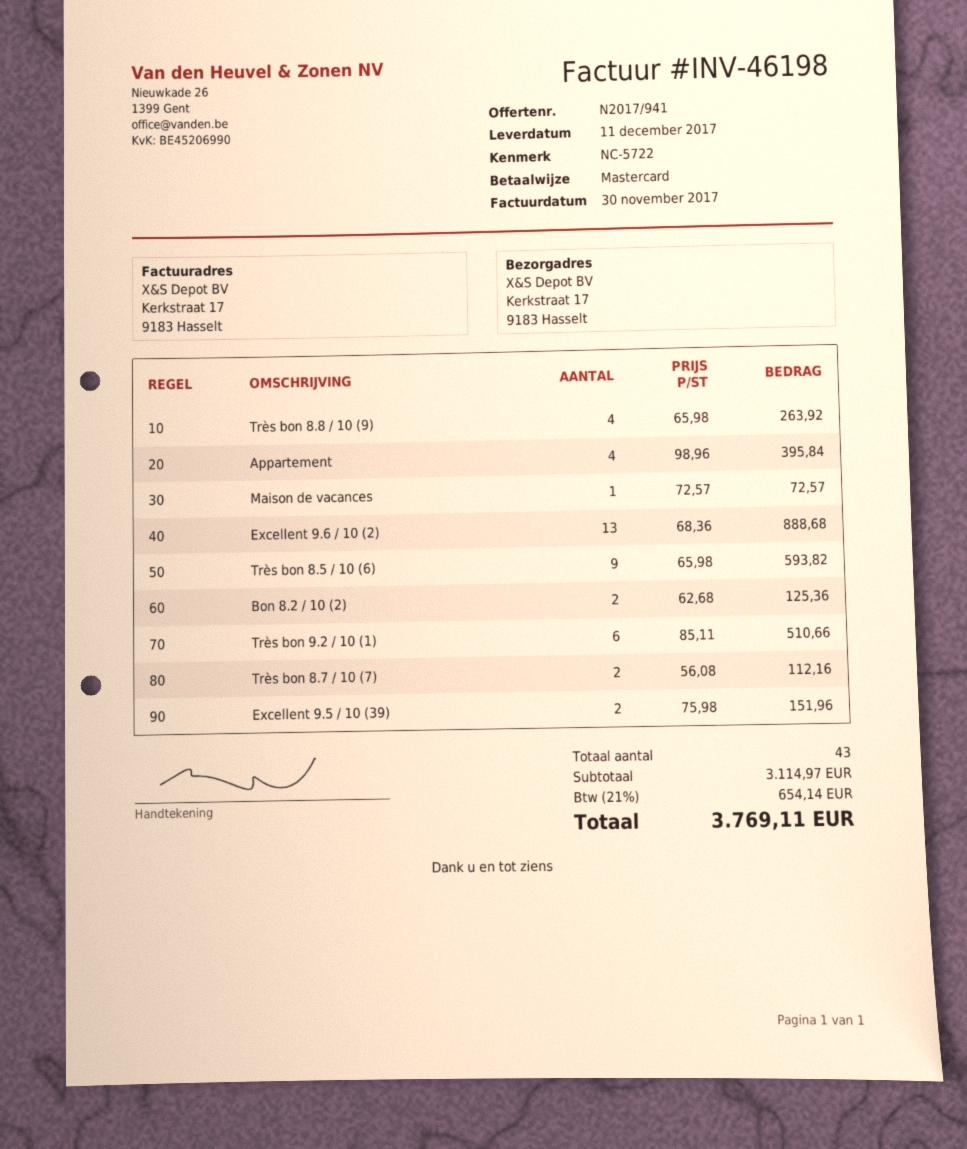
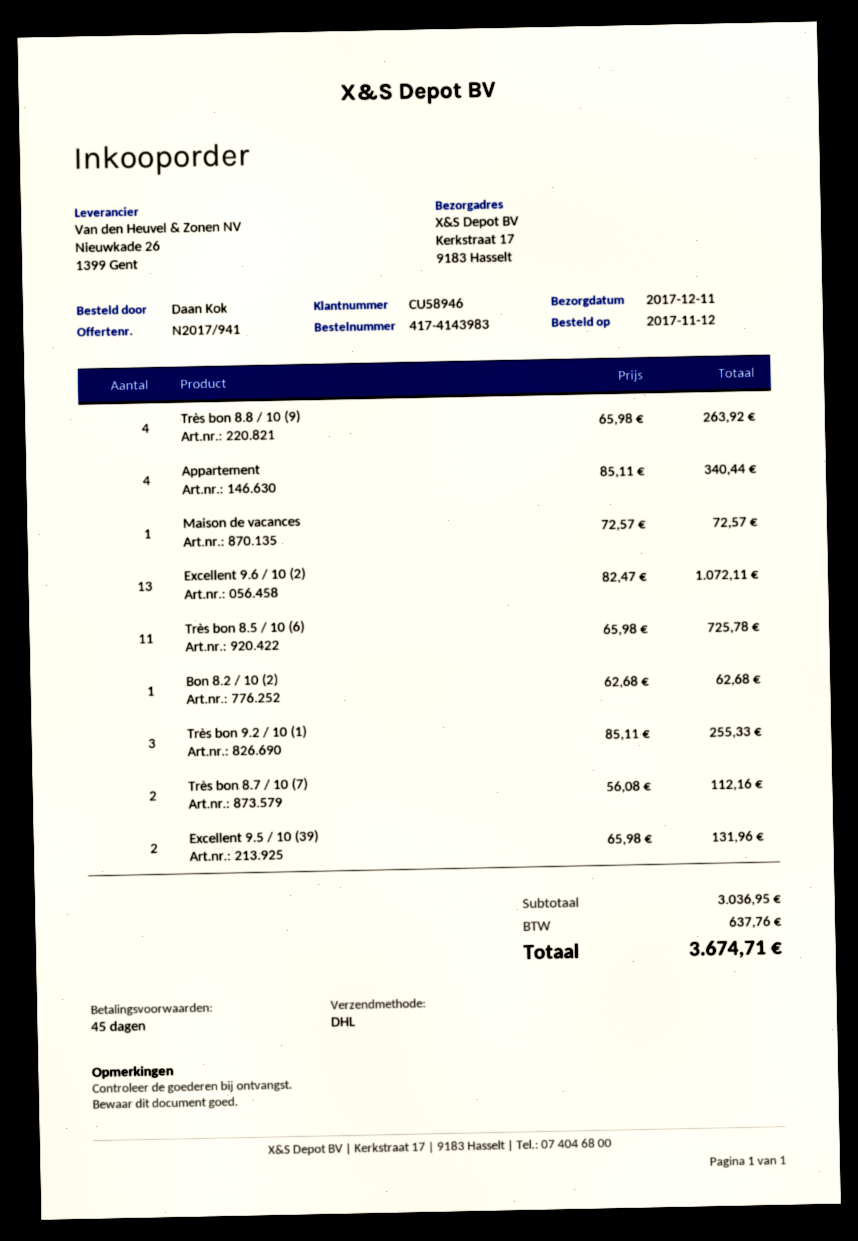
Appartement: 4 x 98.96 = 395.84 -> 4 x 85.11 = 340.44
Excellent 9.6 / 10 (2): 13 x 68.36 = 888.68 -> 13 x 82.47 = 1072.11
Très bon 8.5 / 10 (6): 9 x 65.98 = 593.82 -> 11 x 65.98 = 725.78
Bon 8.2 / 10 (2): 2 x 62.68 = 125.36 -> 1 x 62.68 = 62.68
Très bon 9.2 / 10 (1): 6 x 85.11 = 510.66 -> 3 x 85.11 = 255.33
Excellent 9.5 / 10 (39): 2 x 75.98 = 151.96 -> 2 x 65.98 = 131.96
subtotal: 3114.97 -> 3036.95
tax: 654.14 -> 637.76
total: 3769.11 -> 3674.71

